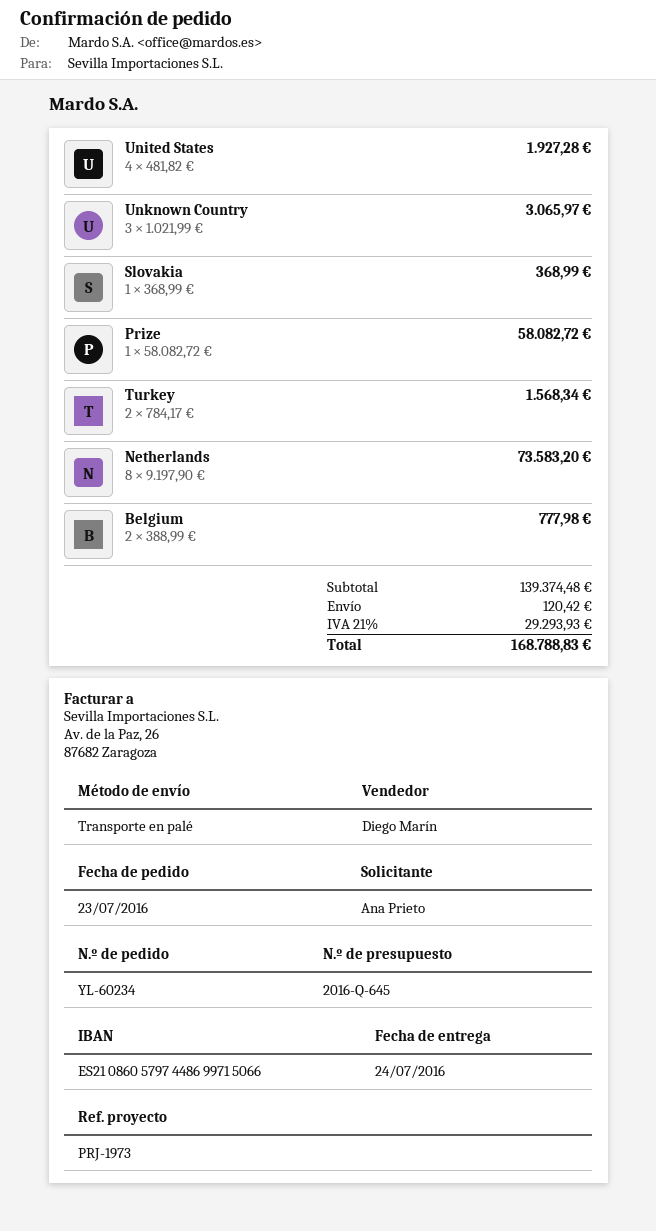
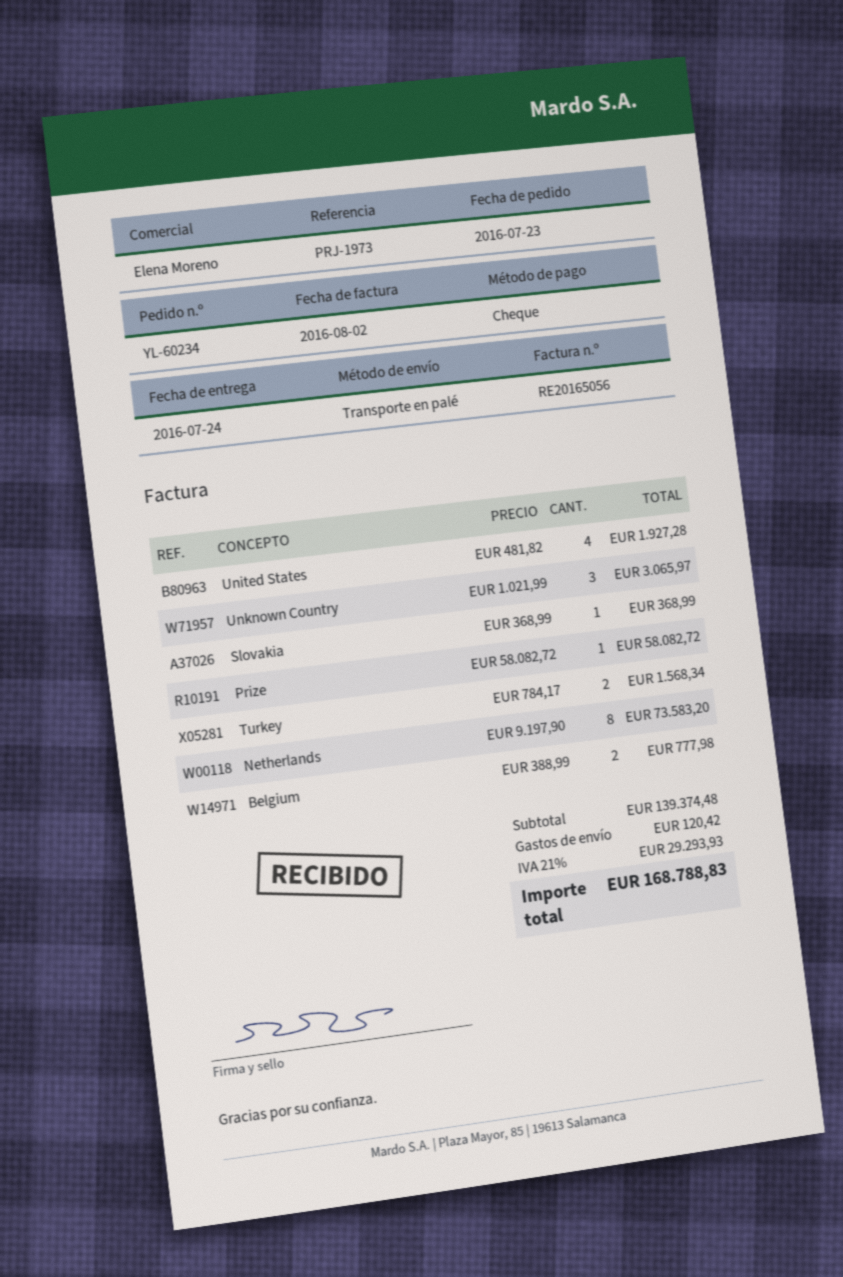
sales rep: Diego Marín -> Elena Moreno

